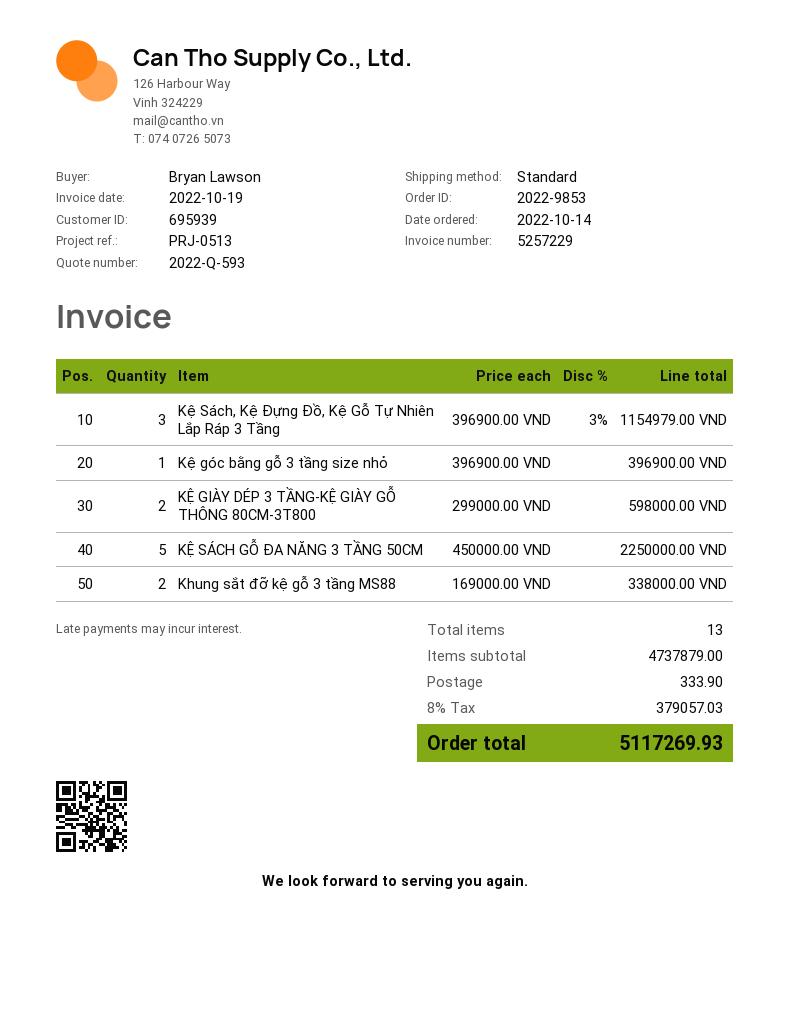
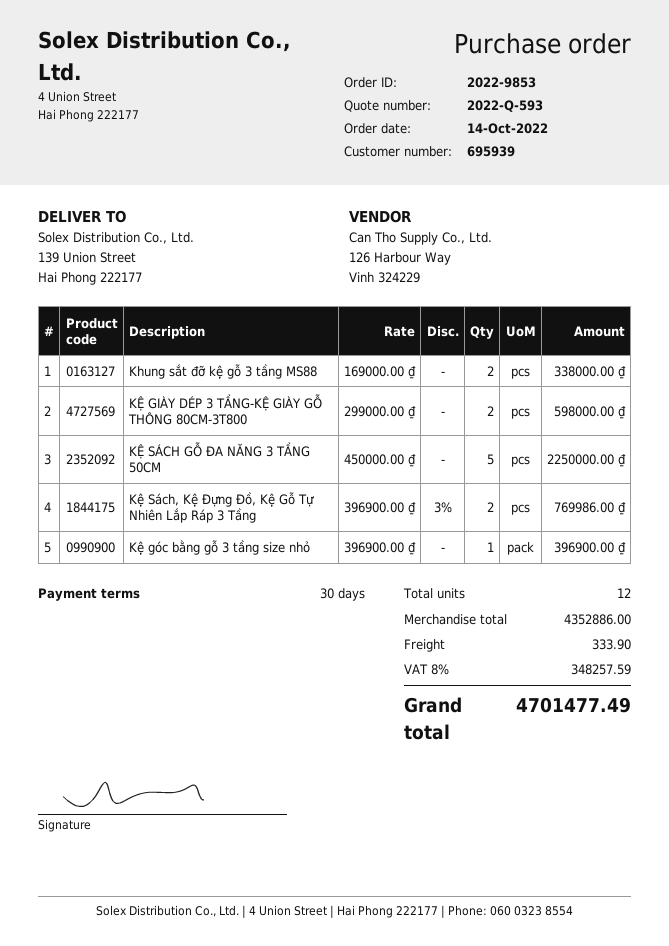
Kệ Sách, Kệ Đựng Đồ, Kệ Gỗ Tự Nhiên Lắp Ráp 3 Tầng: 3 x 396900.00 - 3% = 1154979.00 -> 2 x 396900.00 - 3% = 769986.00
total quantity: 13 -> 12
subtotal: 4737879.00 -> 4352886.00
tax: 8% = 379057.03 -> 8% = 348257.59
total: 5117269.93 -> 4701477.49

